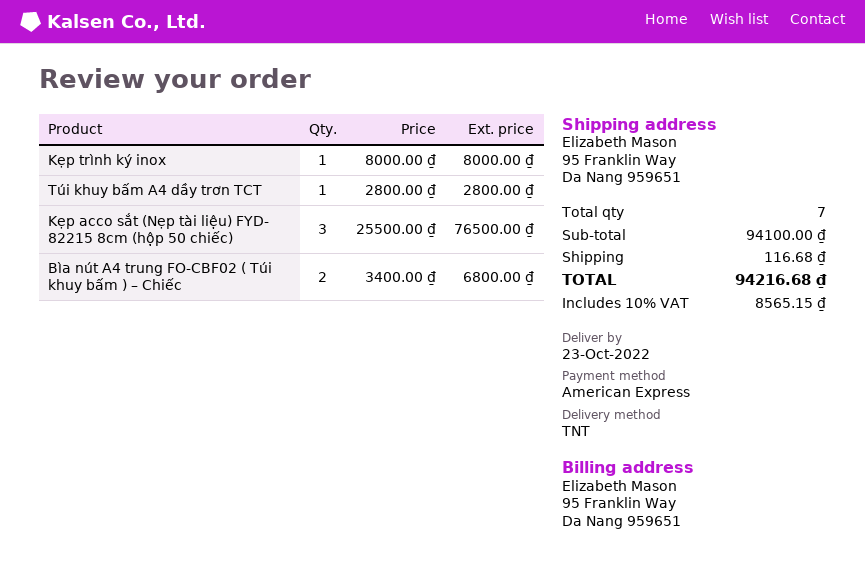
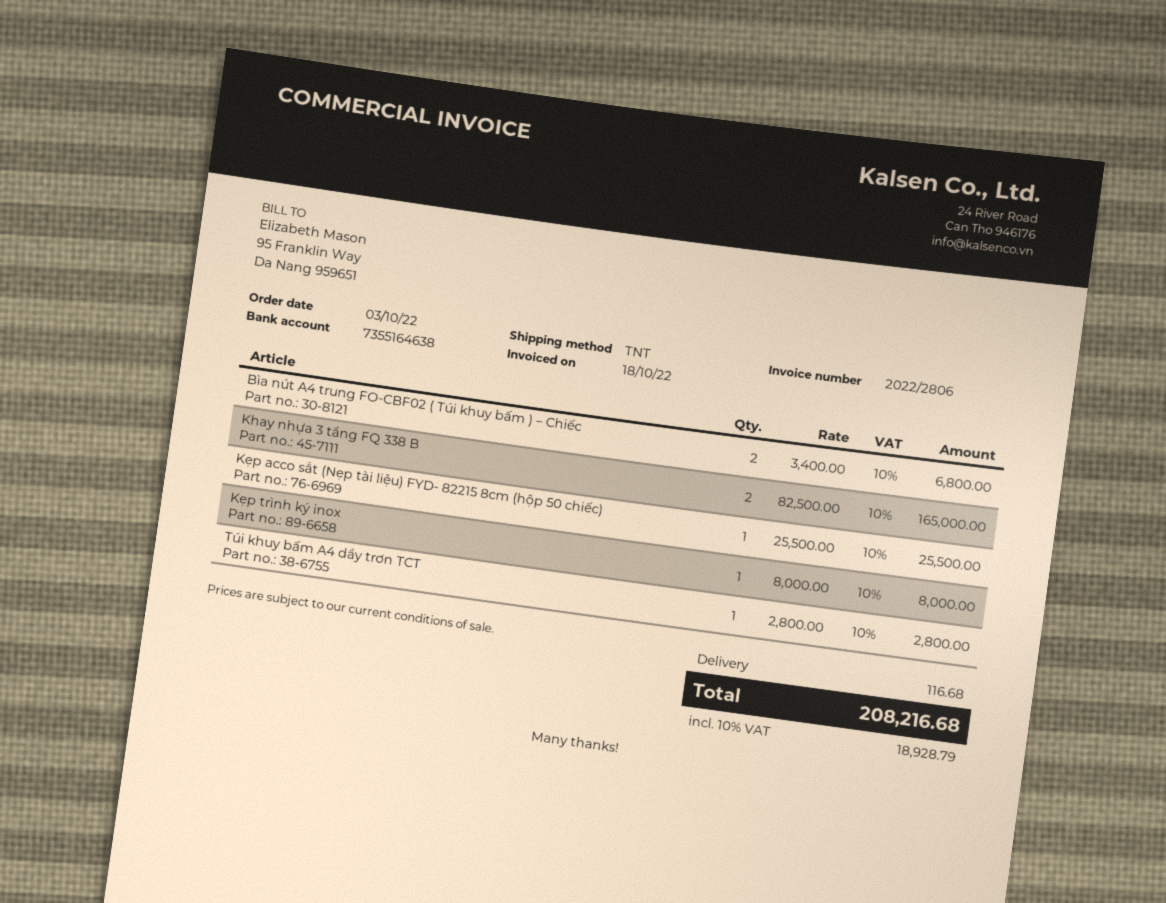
Kẹp acco sắt (Nẹp tài liệu) FYD- 82215 8cm (hộp 50 chiếc): 3 x 25500.00 = 76500.00 -> 1 x 25500.00 = 25500.00
Khay nhựa 3 tầng FQ 338 B: none -> 2 x 82500.00 = 165000.00
tax: 10% = 8565.15 -> 10% = 18928.79
total: 94216.68 -> 208216.68

